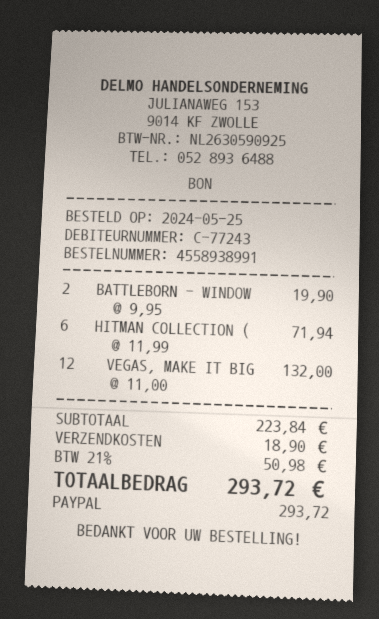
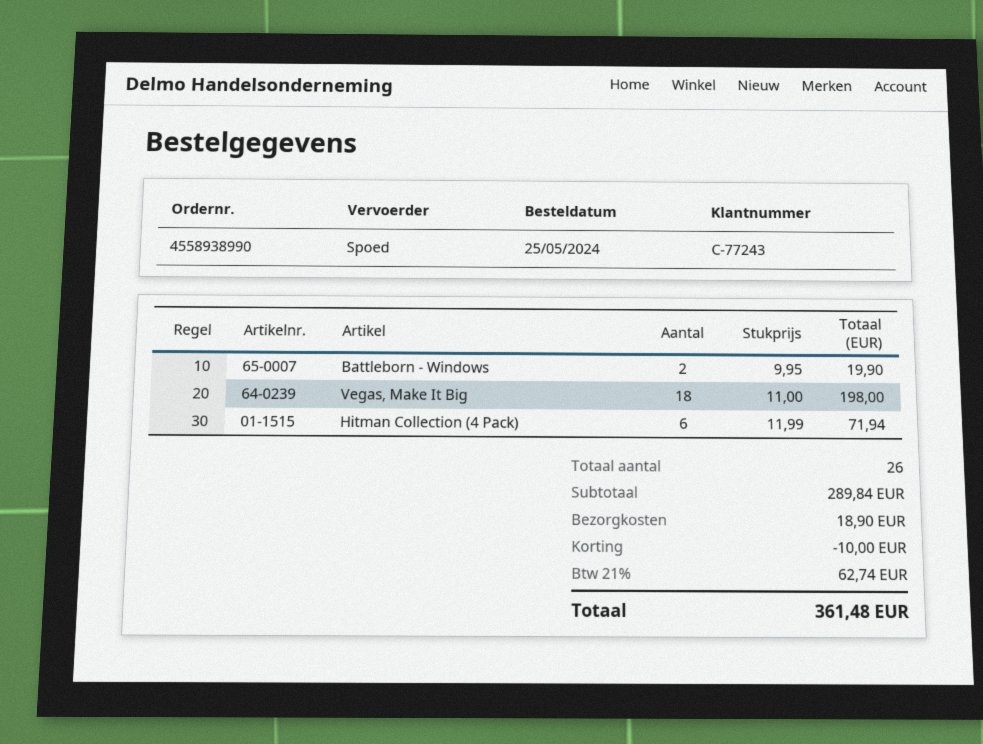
order number: 4558938991 -> 4558938990
VEGAS, MAKE IT BIG: 12 x 11.00 = 132.00 -> 18 x 11.00 = 198.00
subtotal: 223.84 -> 289.84
discount: none -> 10.00
tax: 21% = 50.98 -> 21% = 62.74
total: 293.72 -> 361.48

